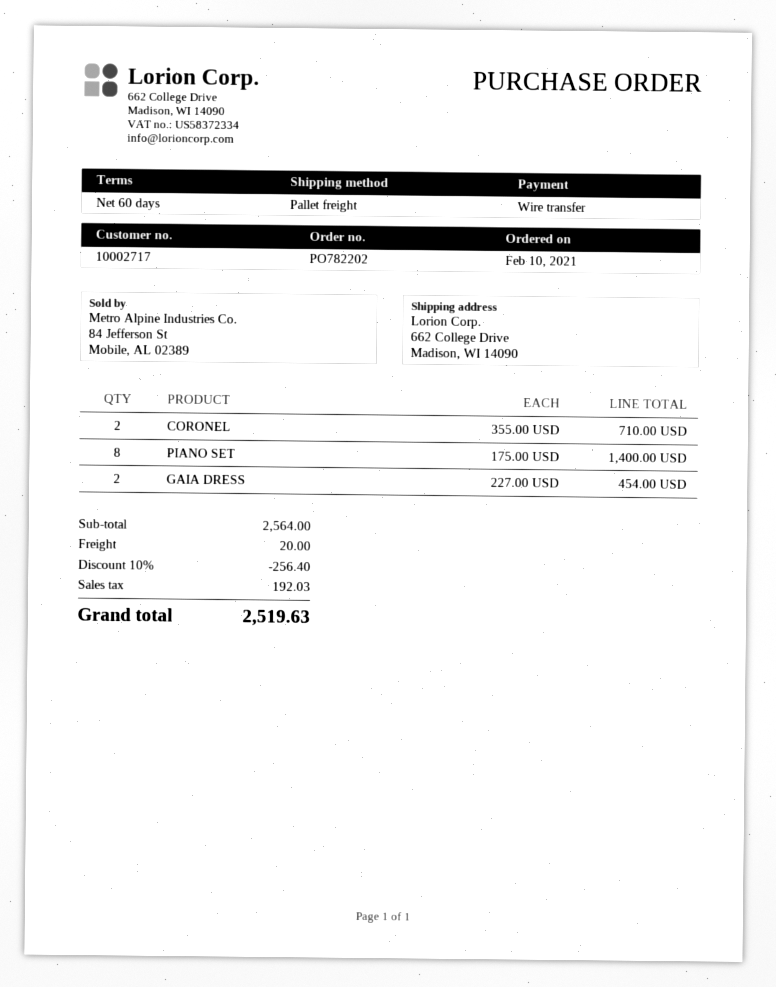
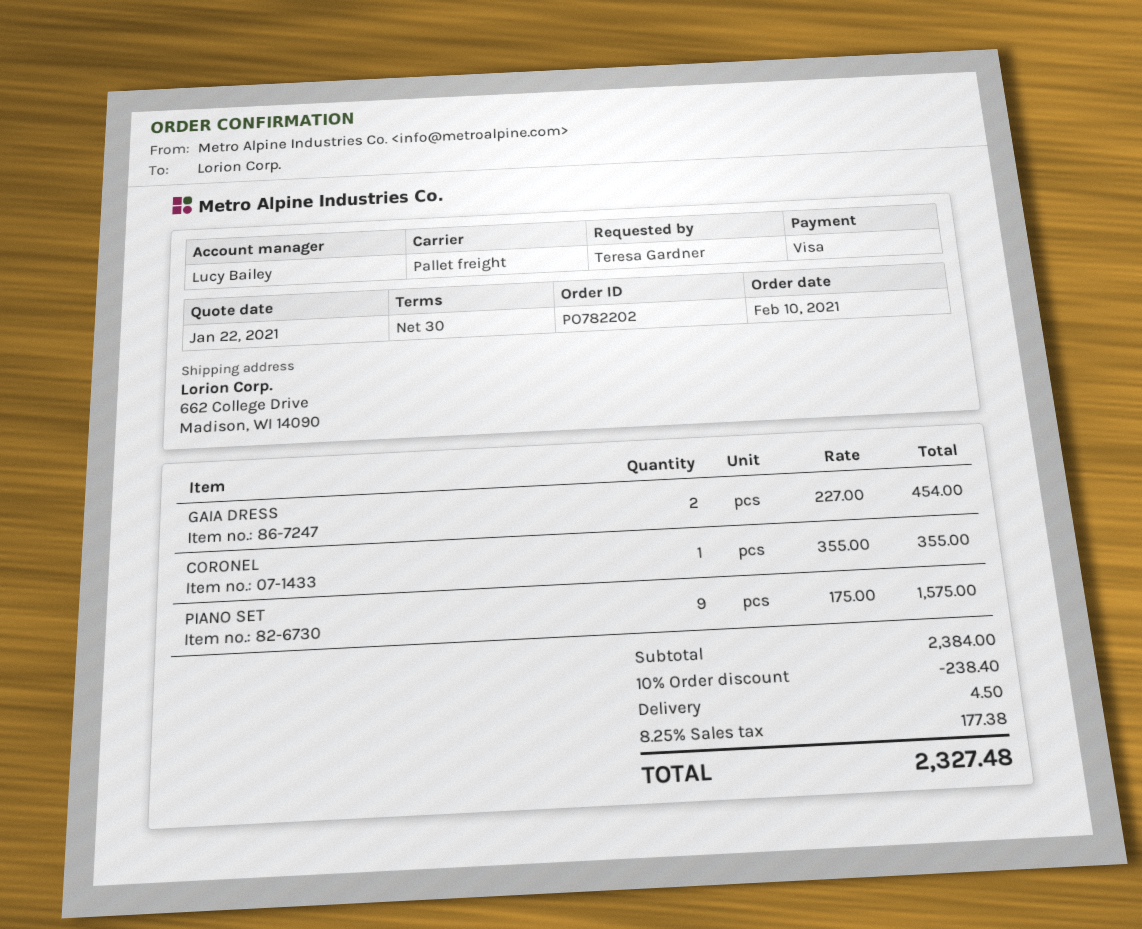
payment terms: 60 days -> 30 days
payment method: bank transfer -> Visa
CORONEL: 2 x 355.00 = 710.00 -> 1 x 355.00 = 355.00
PIANO SET: 8 x 175.00 = 1400.00 -> 9 x 175.00 = 1575.00
subtotal: 2564.00 -> 2384.00
discount: 10% = 256.40 -> 10% = 238.40
shipping: 20.00 -> 4.50
tax: 192.03 -> 177.38
total: 2519.63 -> 2327.48

